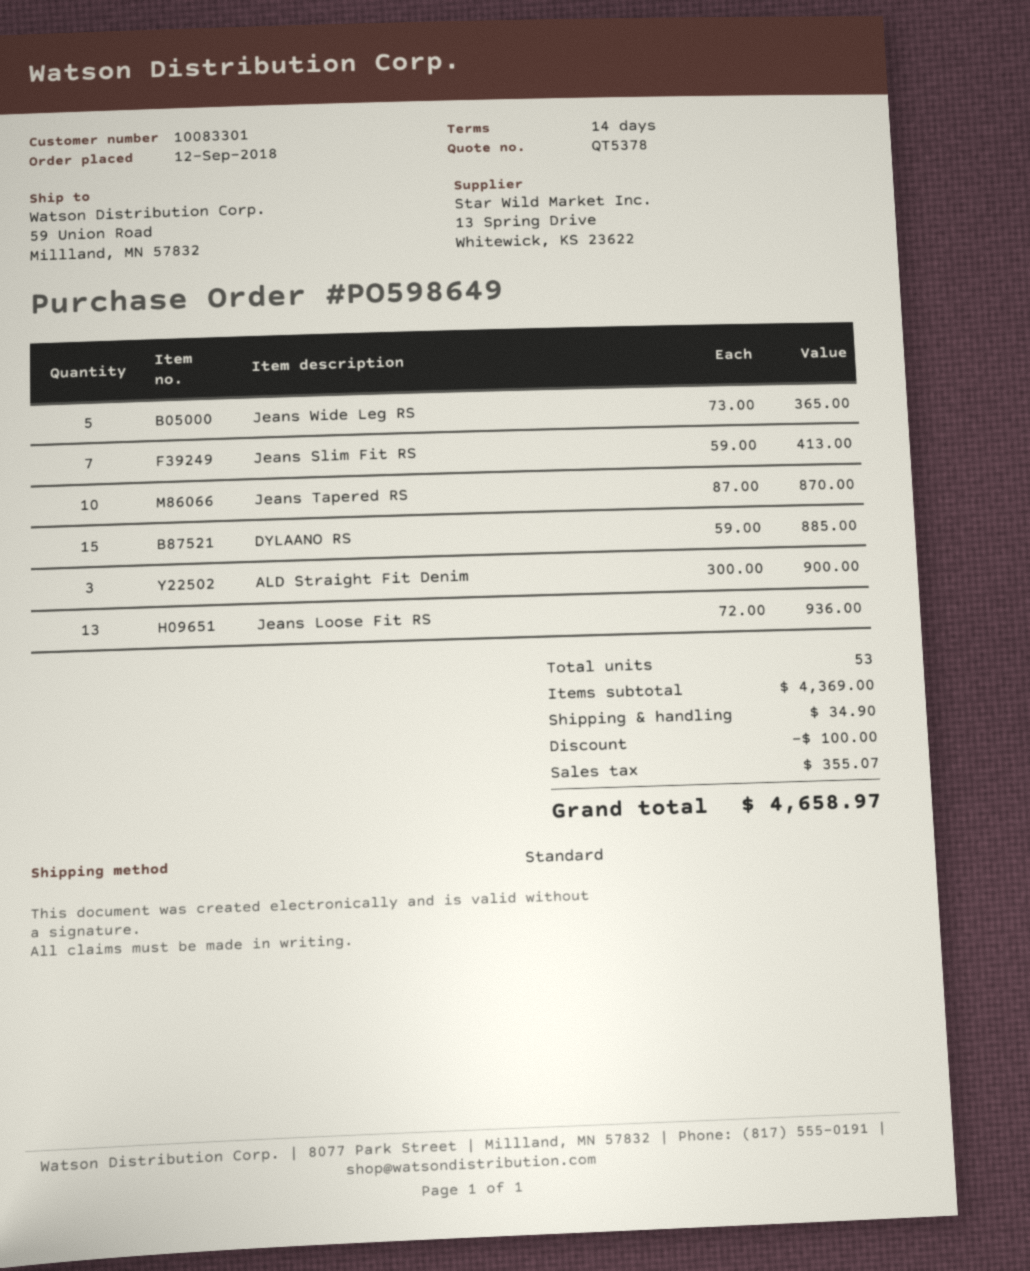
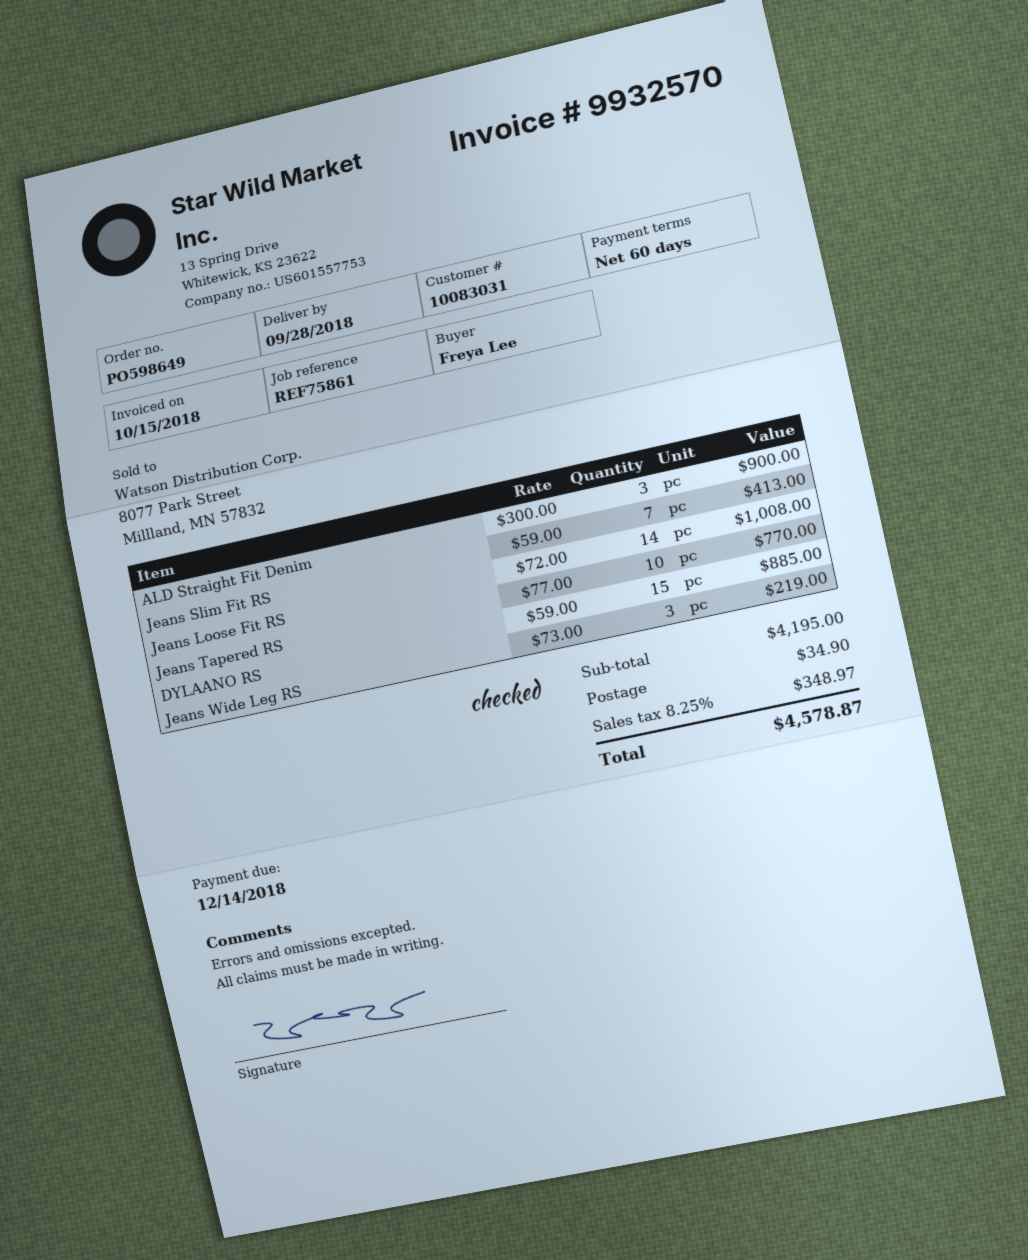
payment terms: 14 days -> 60 days
customer number: 10083301 -> 10083031
Jeans Wide Leg RS: 5 x 73.00 = 365.00 -> 3 x 73.00 = 219.00
Jeans Tapered RS: 10 x 87.00 = 870.00 -> 10 x 77.00 = 770.00
Jeans Loose Fit RS: 13 x 72.00 = 936.00 -> 14 x 72.00 = 1008.00
subtotal: 4369.00 -> 4195.00
discount: 100.00 -> none
tax: 355.07 -> 348.97
total: 4658.97 -> 4578.87

